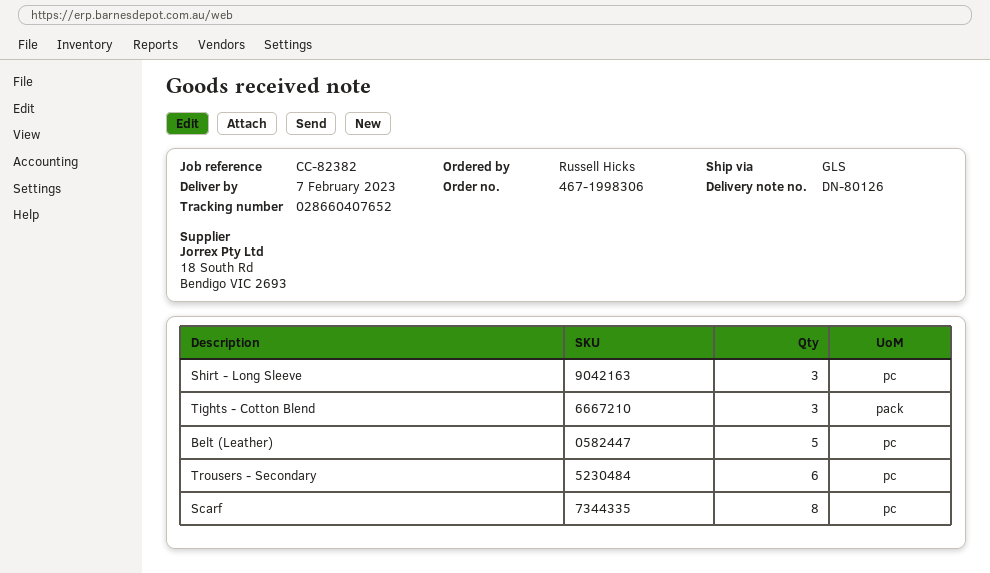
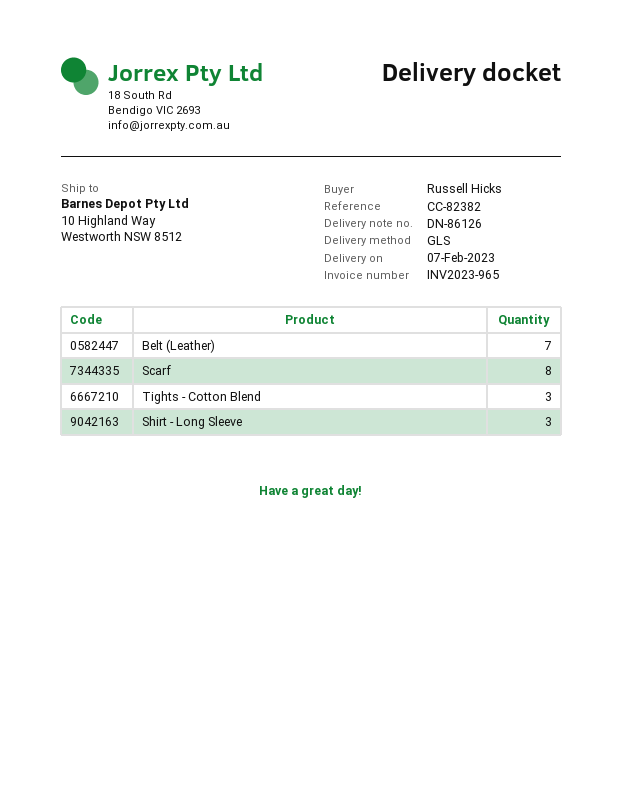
delivery note number: DN-80126 -> DN-86126
Belt (Leather): 5 -> 7
Trousers - Secondary: 6 -> none

